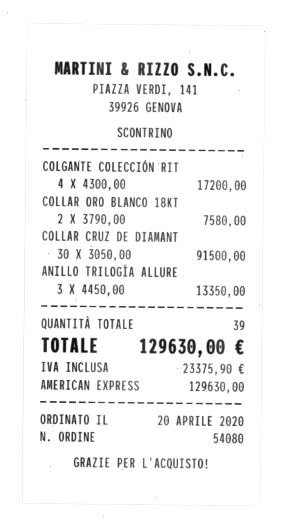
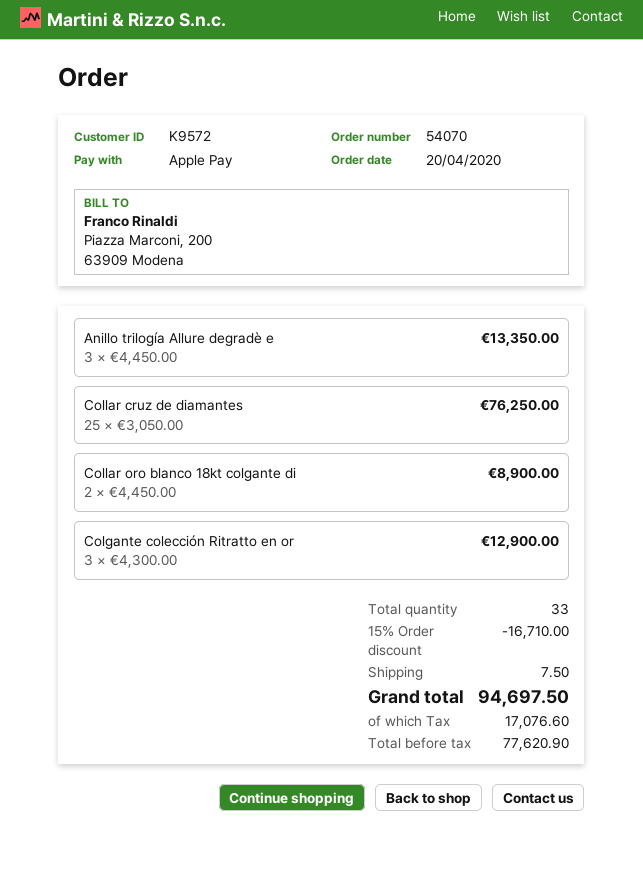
order number: 54080 -> 54070
payment method: American Express -> Apple Pay
COLGANTE COLECCIÓN RIT: 4 x 4300.00 = 17200.00 -> 3 x 4300.00 = 12900.00
COLLAR ORO BLANCO 18KT: 2 x 3790.00 = 7580.00 -> 2 x 4450.00 = 8900.00
COLLAR CRUZ DE DIAMANT: 30 x 3050.00 = 91500.00 -> 25 x 3050.00 = 76250.00
total quantity: 39 -> 33
discount: none -> 15% = 16710.00
shipping: none -> 7.50
tax: 23375.90 -> 17076.60
total: 129630.00 -> 94697.50

